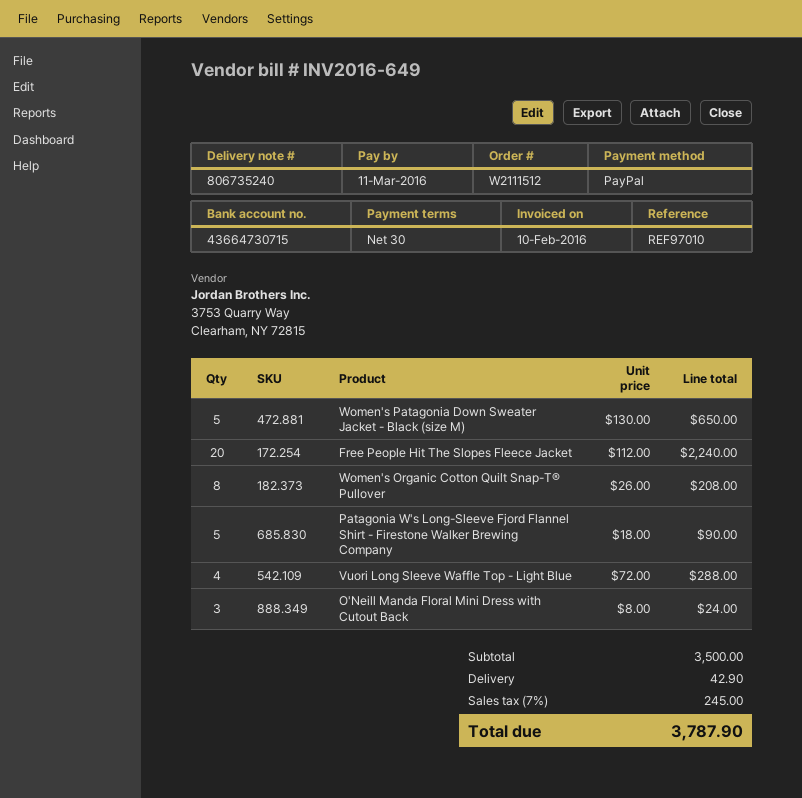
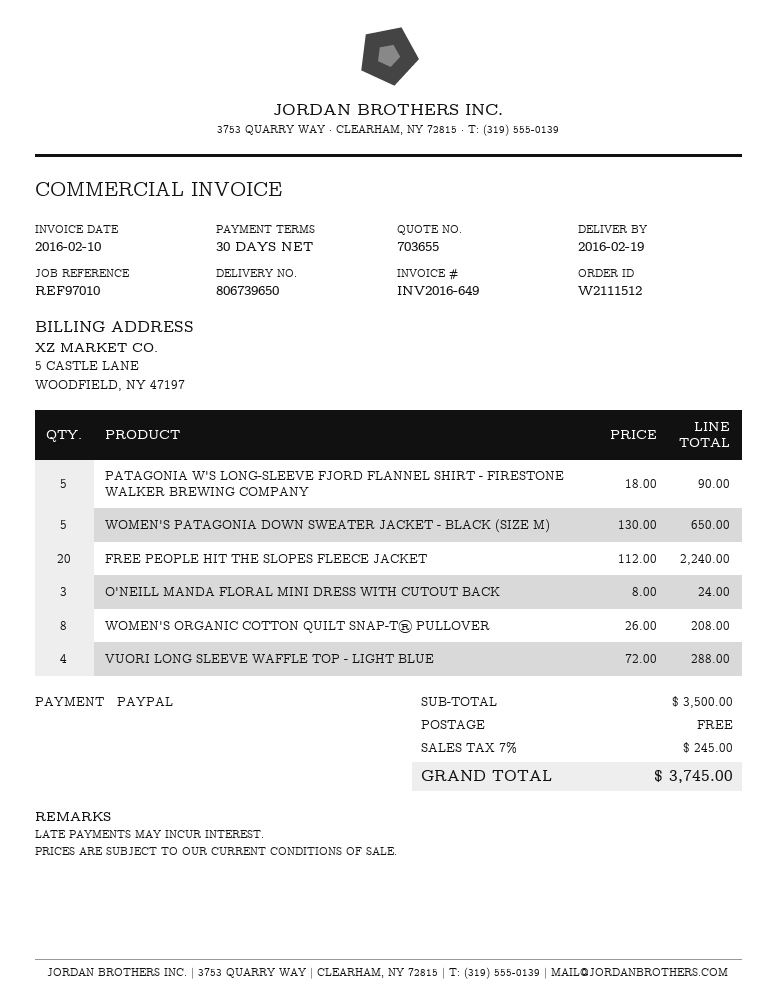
delivery note number: 806735240 -> 806739650
shipping: 42.90 -> 0.00
total: 3787.90 -> 3745.00

